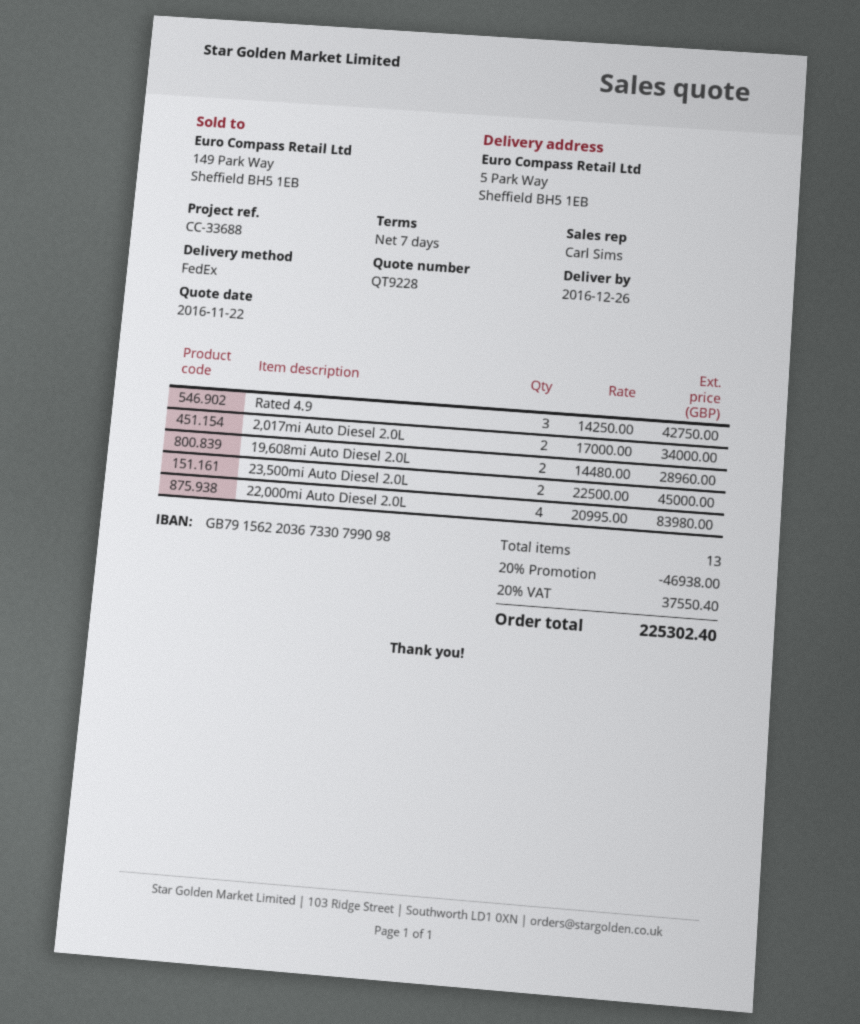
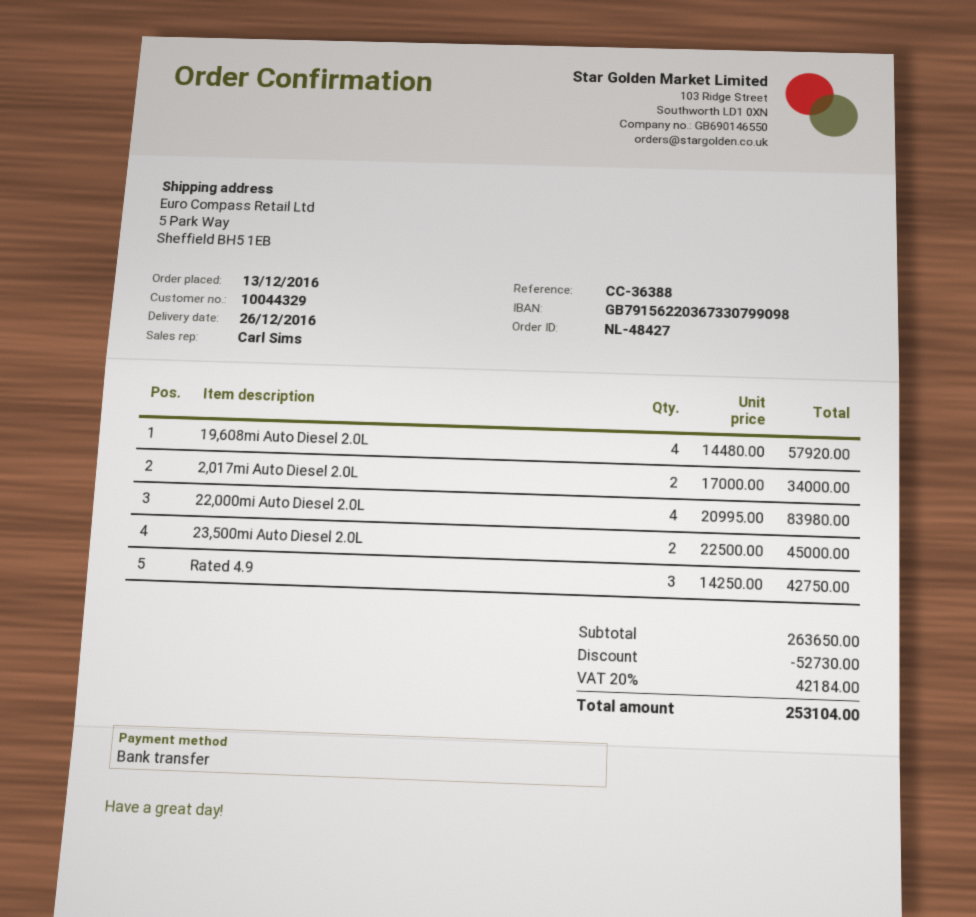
reference: CC-33688 -> CC-36388
19,608mi Auto Diesel 2.0L: 2 x 14480.00 = 28960.00 -> 4 x 14480.00 = 57920.00
discount: 46938.00 -> 52730.00
tax: 20% = 37550.40 -> 20% = 42184.00
total: 225302.40 -> 253104.00

